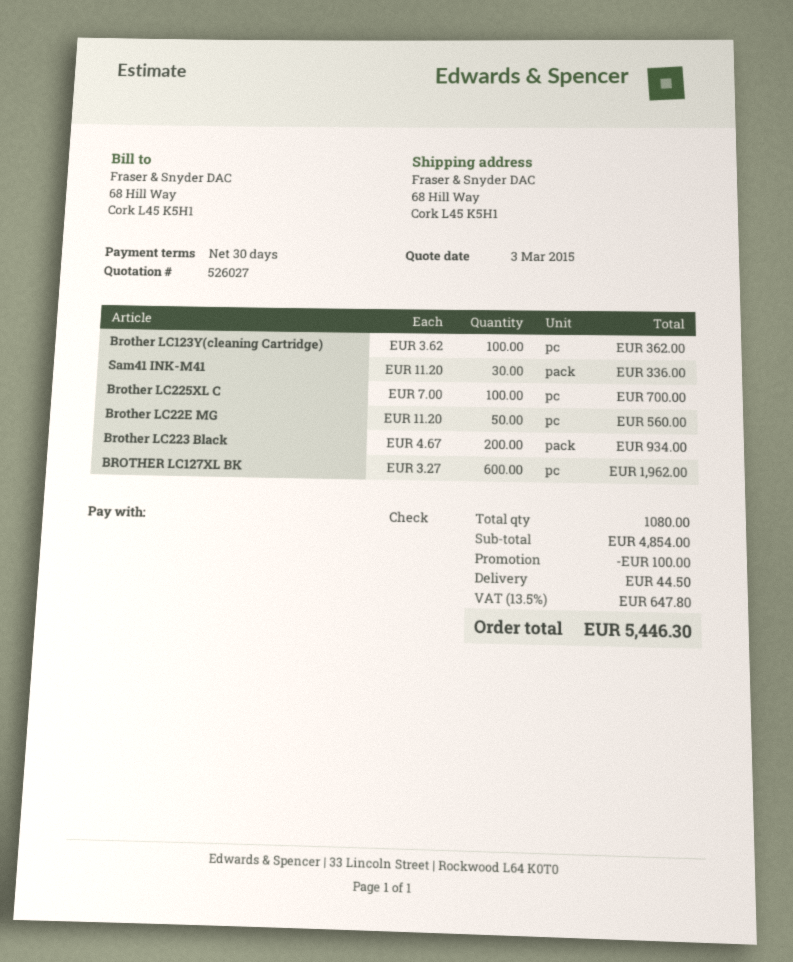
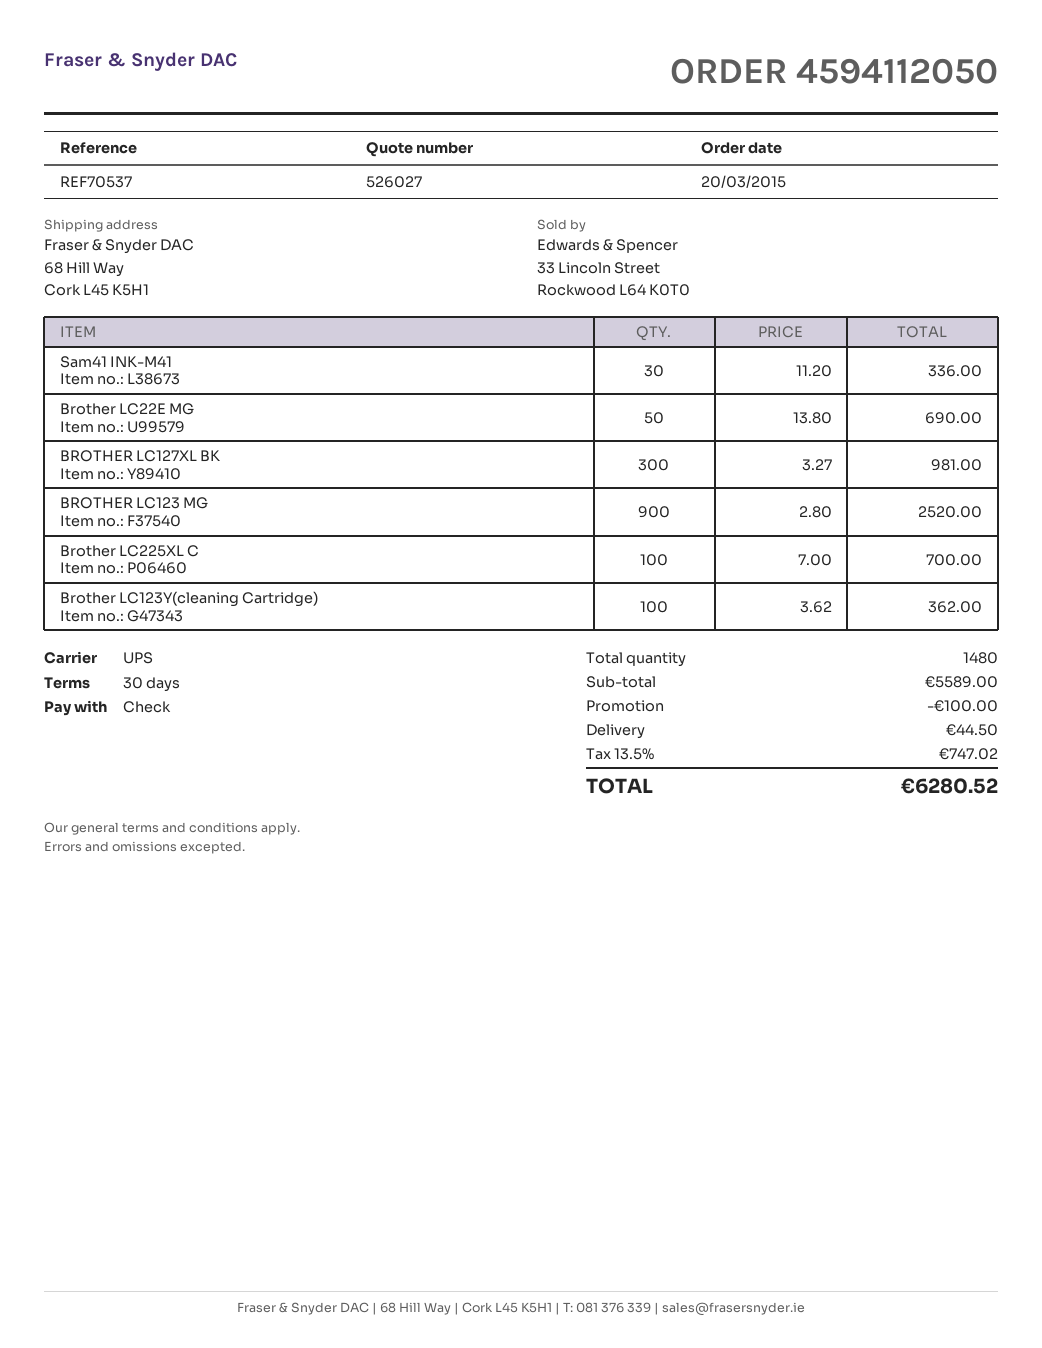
Brother LC22E MG: 50 x 11.20 = 560.00 -> 50 x 13.80 = 690.00
Brother LC223 Black: 200 x 4.67 = 934.00 -> none
BROTHER LC127XL BK: 600 x 3.27 = 1962.00 -> 300 x 3.27 = 981.00
BROTHER LC123 MG: none -> 900 x 2.80 = 2520.00
total quantity: 1080 -> 1480
subtotal: 4854.00 -> 5589.00
tax: 13.5% = 647.80 -> 13.5% = 747.02
total: 5446.30 -> 6280.52

